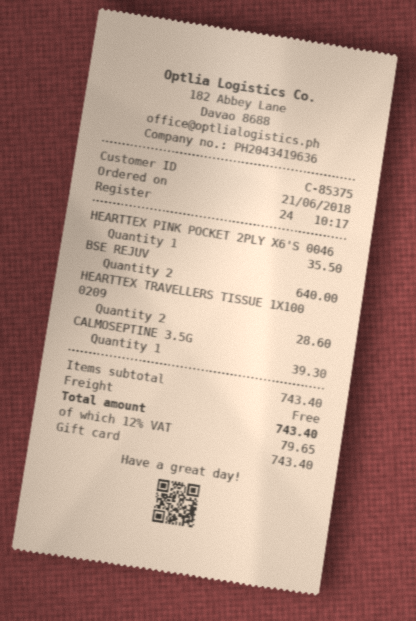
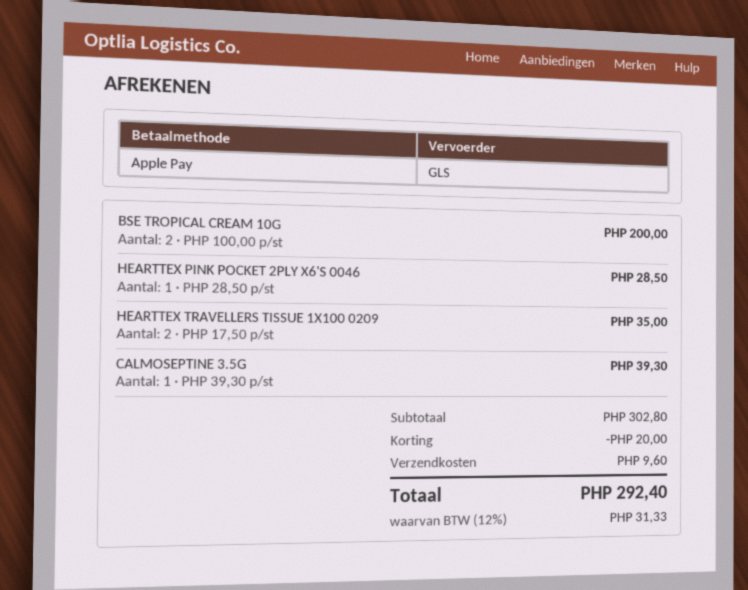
payment method: gift card -> Apple Pay
HEARTTEX PINK POCKET 2PLY X6'S 0046: 1 for 35.50 -> 1 for 28.50
BSE REJUV: 2 for 640.00 -> none
HEARTTEX TRAVELLERS TISSUE 1X100 0209: 2 for 28.60 -> 2 for 35.00
BSE TROPICAL CREAM 10G: none -> 2 for 200.00
subtotal: 743.40 -> 302.80
discount: none -> 20.00
shipping: 0.00 -> 9.60
tax: 12% = 79.65 -> 12% = 31.33
total: 743.40 -> 292.40

